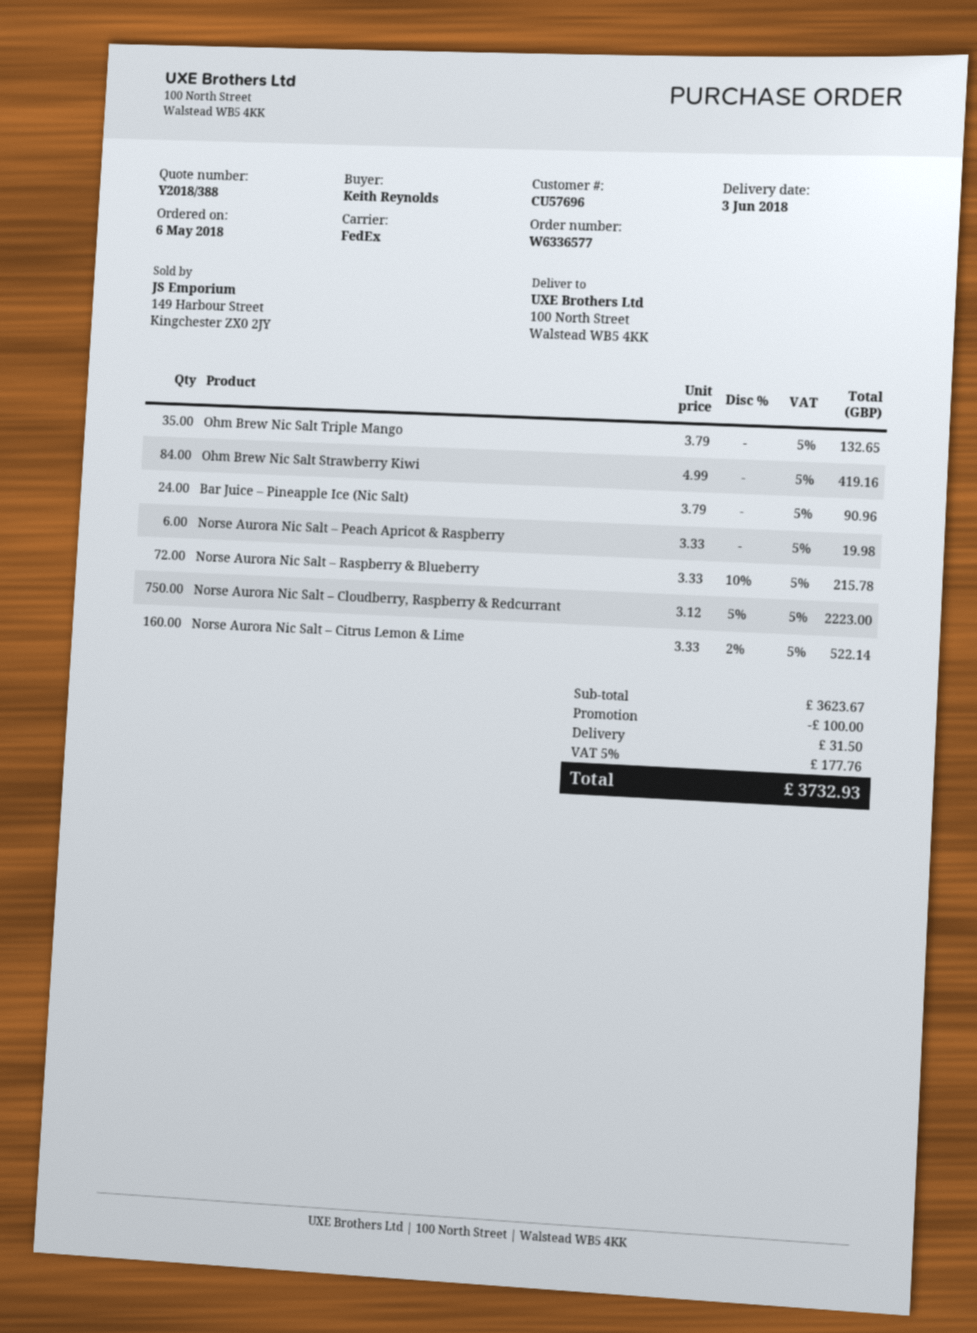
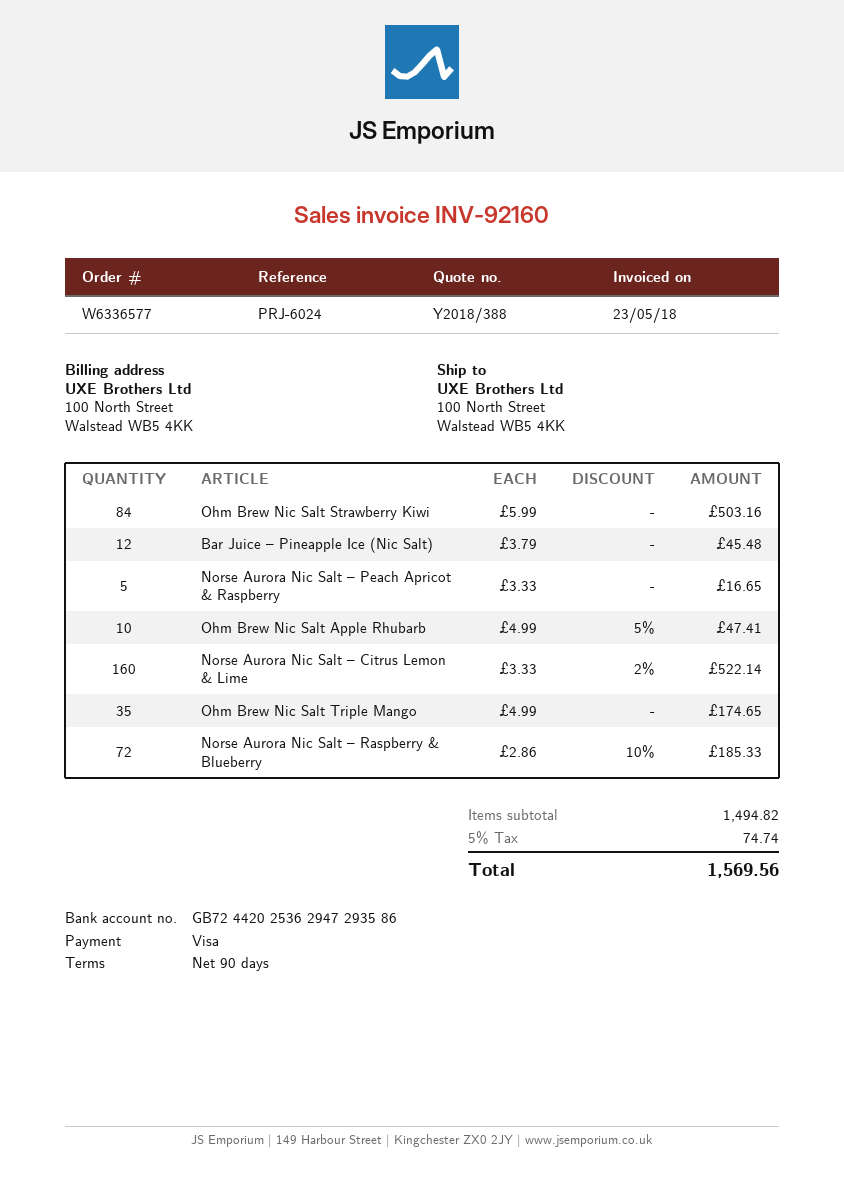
Ohm Brew Nic Salt Triple Mango: 35 x 3.79 = 132.65 -> 35 x 4.99 = 174.65
Ohm Brew Nic Salt Strawberry Kiwi: 84 x 4.99 = 419.16 -> 84 x 5.99 = 503.16
Bar Juice – Pineapple Ice (Nic Salt): 24 x 3.79 = 90.96 -> 12 x 3.79 = 45.48
Norse Aurora Nic Salt – Peach Apricot & Raspberry: 6 x 3.33 = 19.98 -> 5 x 3.33 = 16.65
Norse Aurora Nic Salt – Raspberry & Blueberry: 72 x 3.33 - 10% = 215.78 -> 72 x 2.86 - 10% = 185.33
Norse Aurora Nic Salt – Cloudberry, Raspberry & Redcurrant: 750 x 3.12 - 5% = 2223.00 -> none
Ohm Brew Nic Salt Apple Rhubarb: none -> 10 x 4.99 - 5% = 47.41
subtotal: 3623.67 -> 1494.82
discount: 100.00 -> none
shipping: 31.50 -> none
tax: 5% = 177.76 -> 5% = 74.74
total: 3732.93 -> 1569.56

